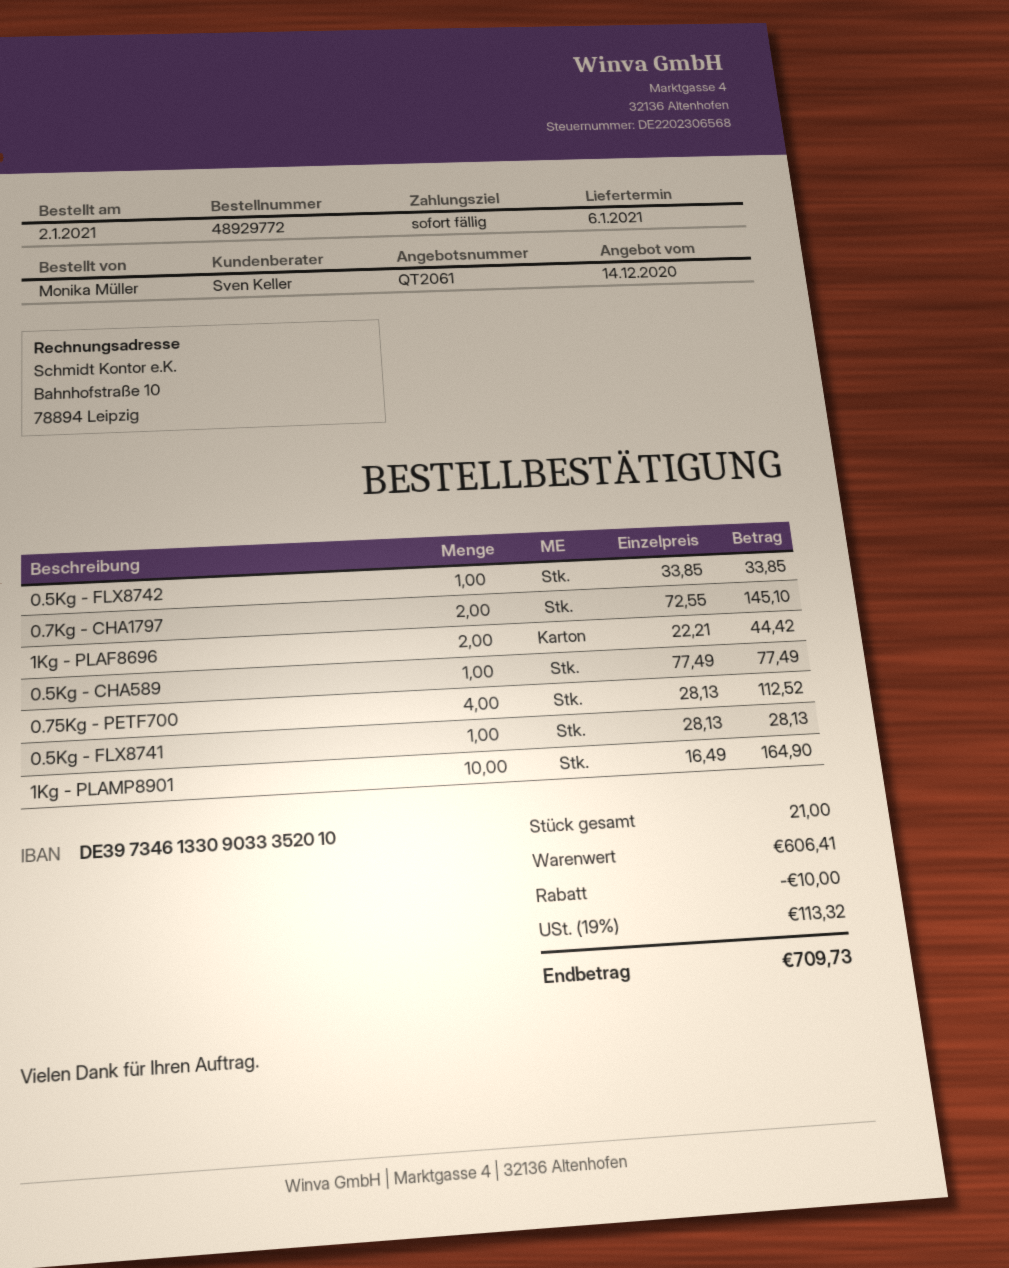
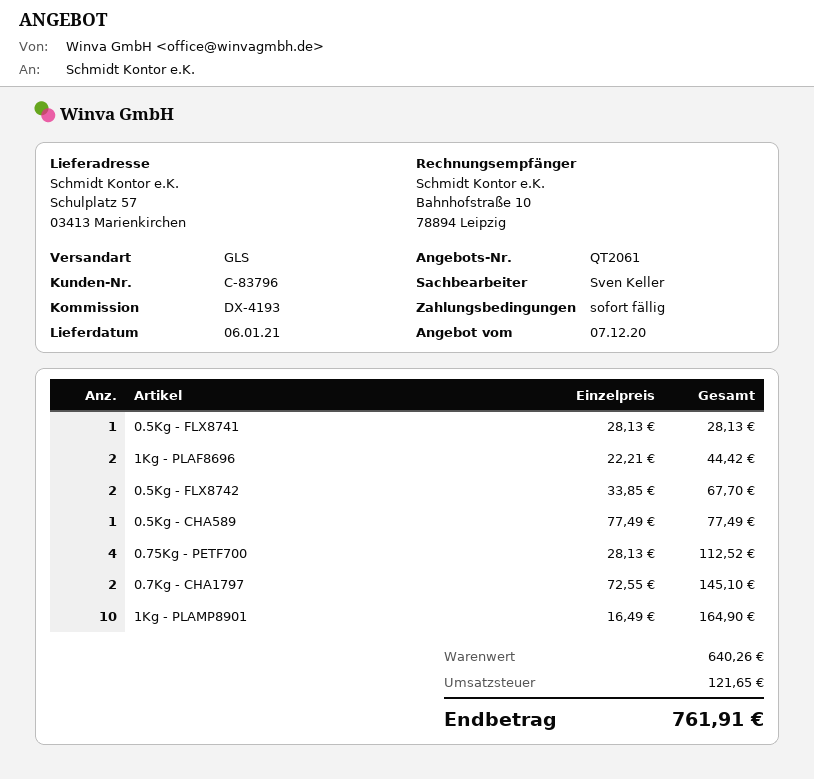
quote date: 2020-12-14 -> 2020-12-07
0.5Kg - FLX8742: 1 x 33.85 = 33.85 -> 2 x 33.85 = 67.70
subtotal: 606.41 -> 640.26
discount: 10.00 -> none
tax: 113.32 -> 121.65
total: 709.73 -> 761.91

